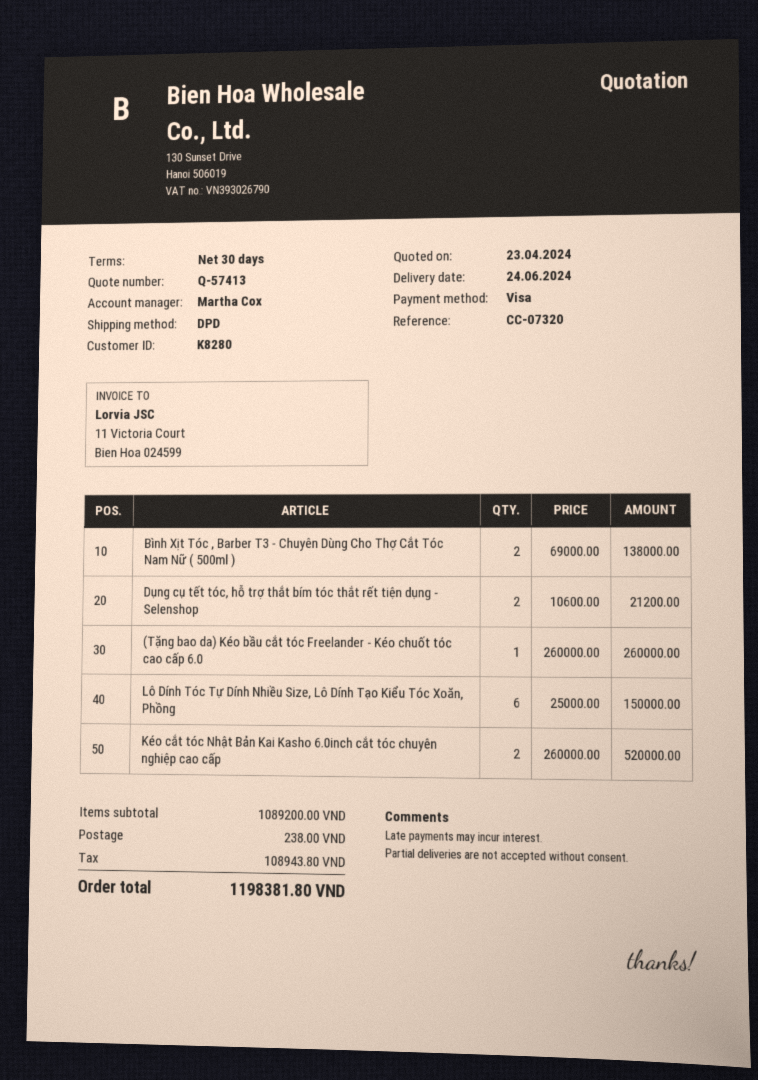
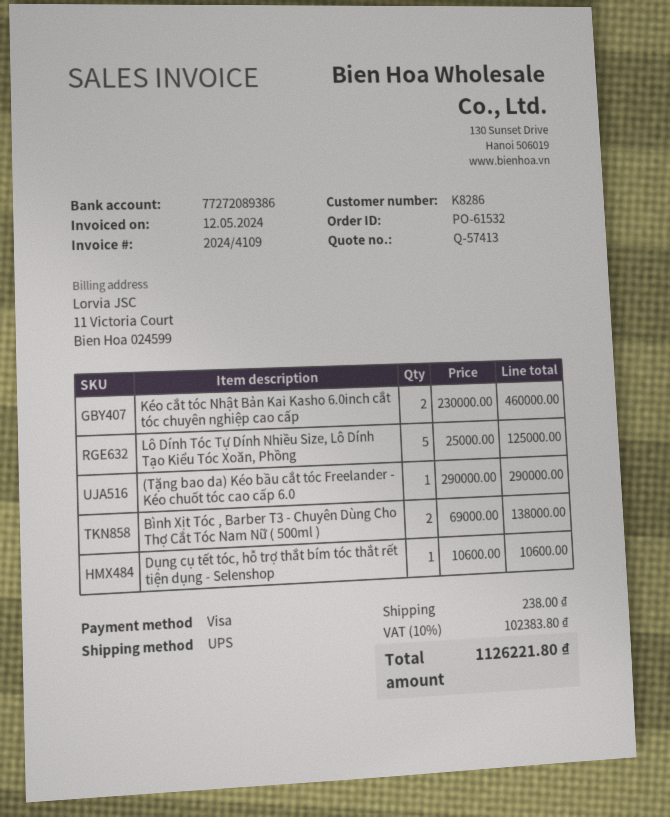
customer number: K8280 -> K8286
shipping method: DPD -> UPS
Dụng cụ tết tóc, hỗ trợ thắt bím tóc thắt rết tiện dụng - Selenshop: 2 x 10600.00 = 21200.00 -> 1 x 10600.00 = 10600.00
(Tặng bao da) Kéo bầu cắt tóc Freelander - Kéo chuốt tóc cao cấp 6.0: 1 x 260000.00 = 260000.00 -> 1 x 290000.00 = 290000.00
Lô Dính Tóc Tự Dính Nhiều Size, Lô Dính Tạo Kiểu Tóc Xoăn, Phồng: 6 x 25000.00 = 150000.00 -> 5 x 25000.00 = 125000.00
Kéo cắt tóc Nhật Bản Kai Kasho 6.0inch cắt tóc chuyên nghiệp cao cấp: 2 x 260000.00 = 520000.00 -> 2 x 230000.00 = 460000.00
tax: 108943.80 -> 102383.80
total: 1198381.80 -> 1126221.80

